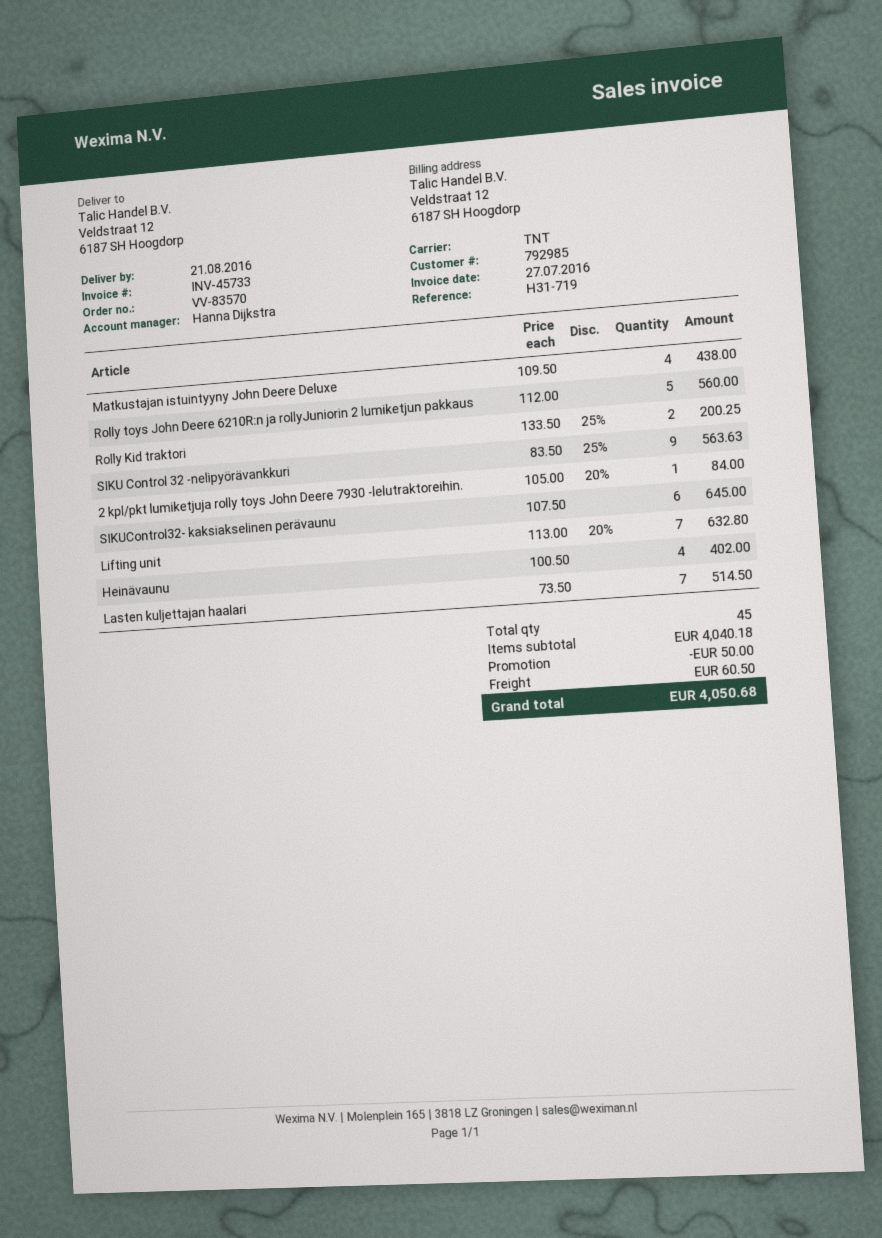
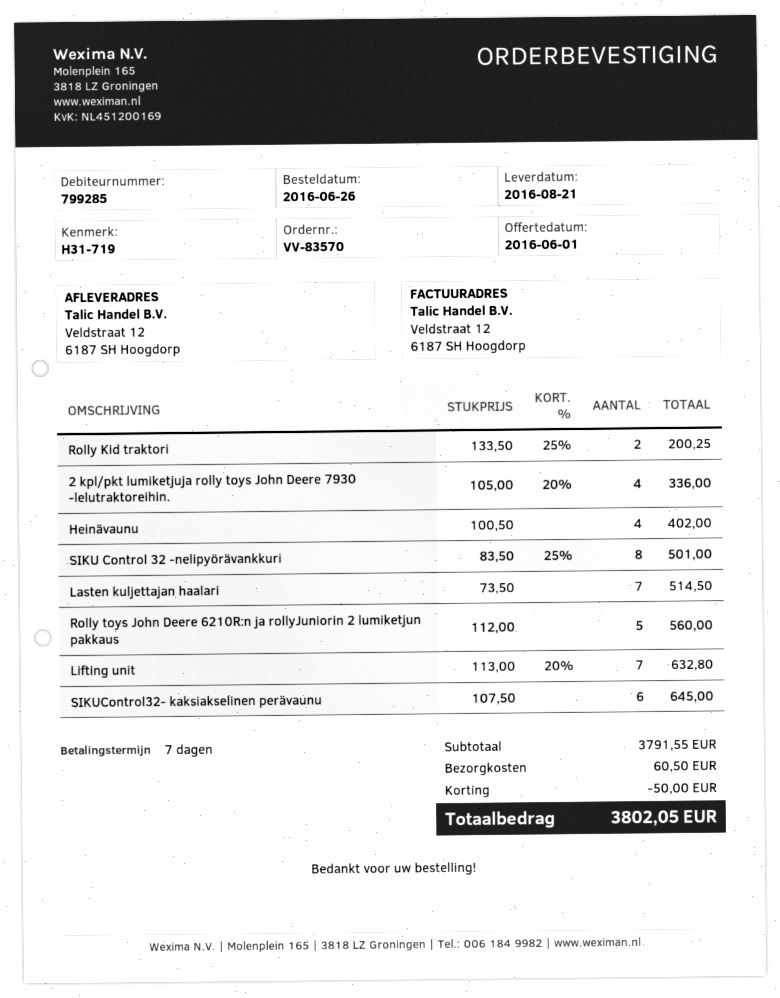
customer number: 792985 -> 799285
Matkustajan istuintyyny John Deere Deluxe: 4 x 109.50 = 438.00 -> none
SIKU Control 32 -nelipyörävankkuri: 9 x 83.50 - 25% = 563.63 -> 8 x 83.50 - 25% = 501.00
2 kpl/pkt lumiketjuja rolly toys John Deere 7930 -lelutraktoreihin.: 1 x 105.00 - 20% = 84.00 -> 4 x 105.00 - 20% = 336.00
subtotal: 4040.18 -> 3791.55
total: 4050.68 -> 3802.05

